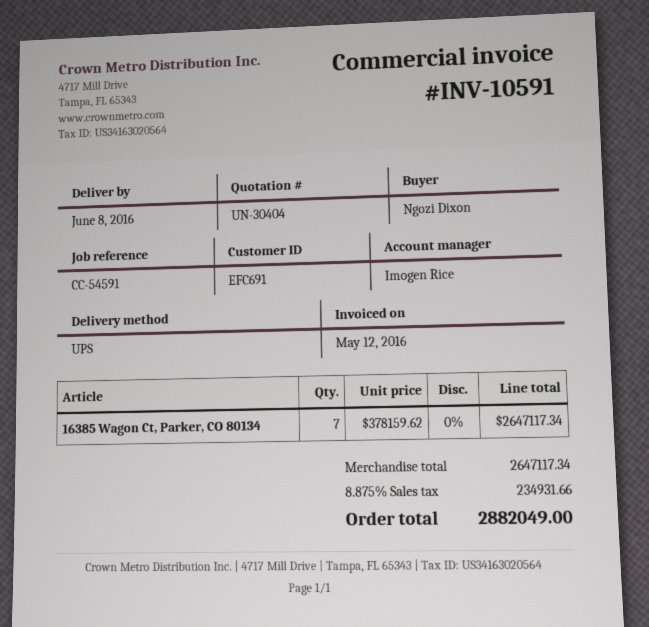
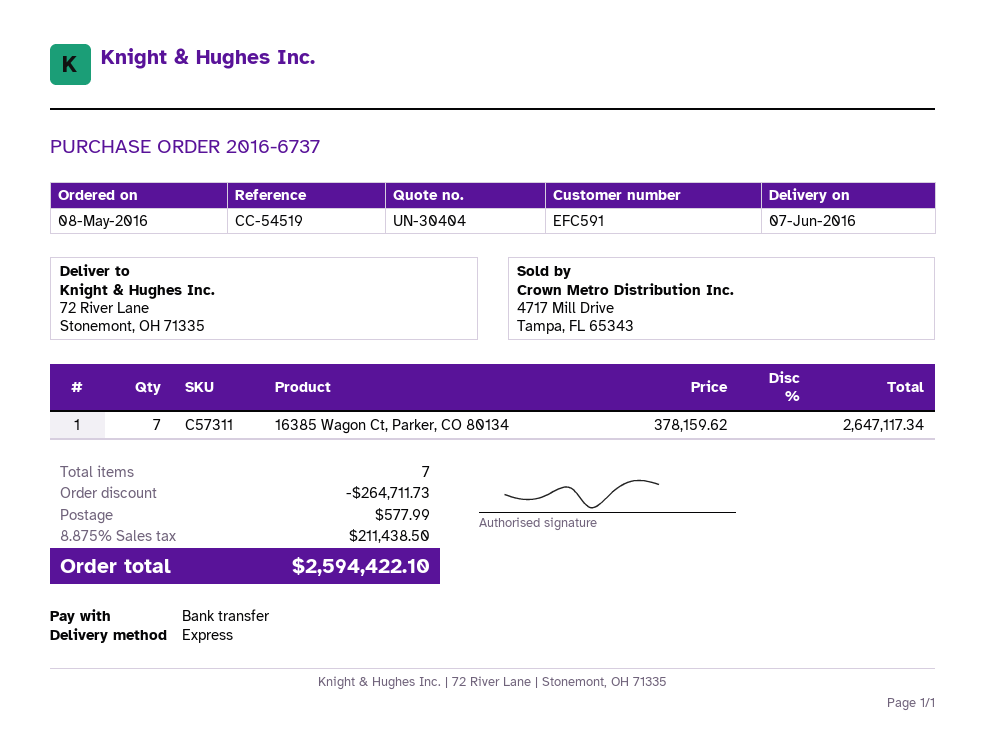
delivery date: 2016-06-08 -> 2016-06-07
customer number: EFC691 -> EFC591
reference: CC-54591 -> CC-54519
shipping method: UPS -> express
discount: none -> 264711.73
shipping: none -> 577.99
tax: 8.875% = 234931.66 -> 8.875% = 211438.50
total: 2882049.00 -> 2594422.10

